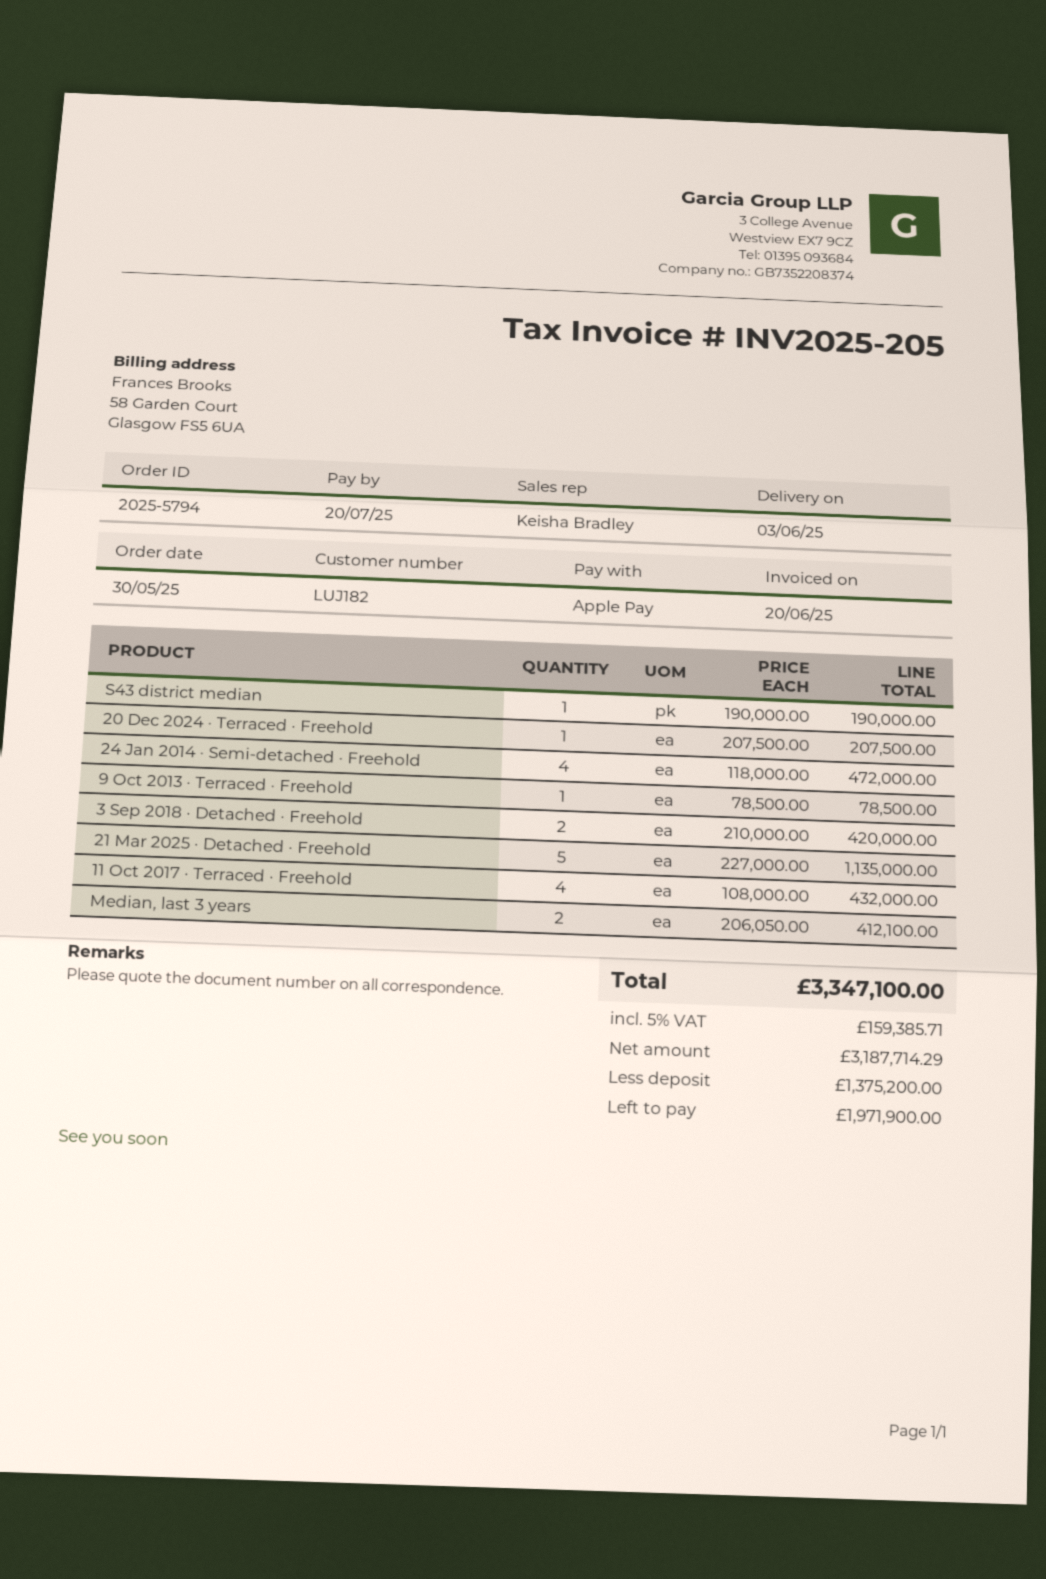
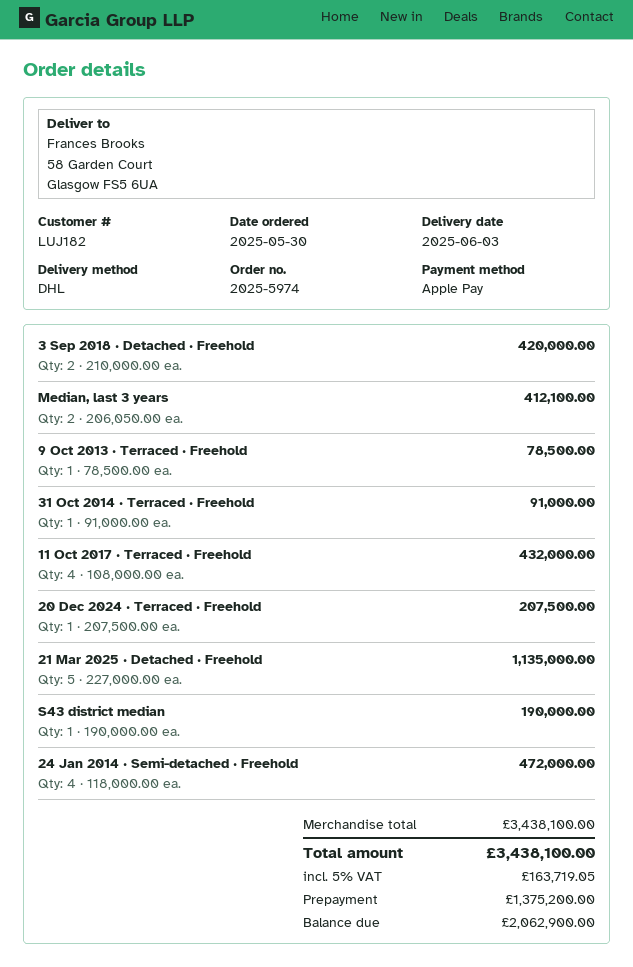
order number: 2025-5794 -> 2025-5974
31 Oct 2014 · Terraced · Freehold: none -> 1 x 91000.00 = 91000.00
tax: 5% = 159385.71 -> 5% = 163719.05
total: 3347100.00 -> 3438100.00
balance: 1971900.00 -> 2062900.00

